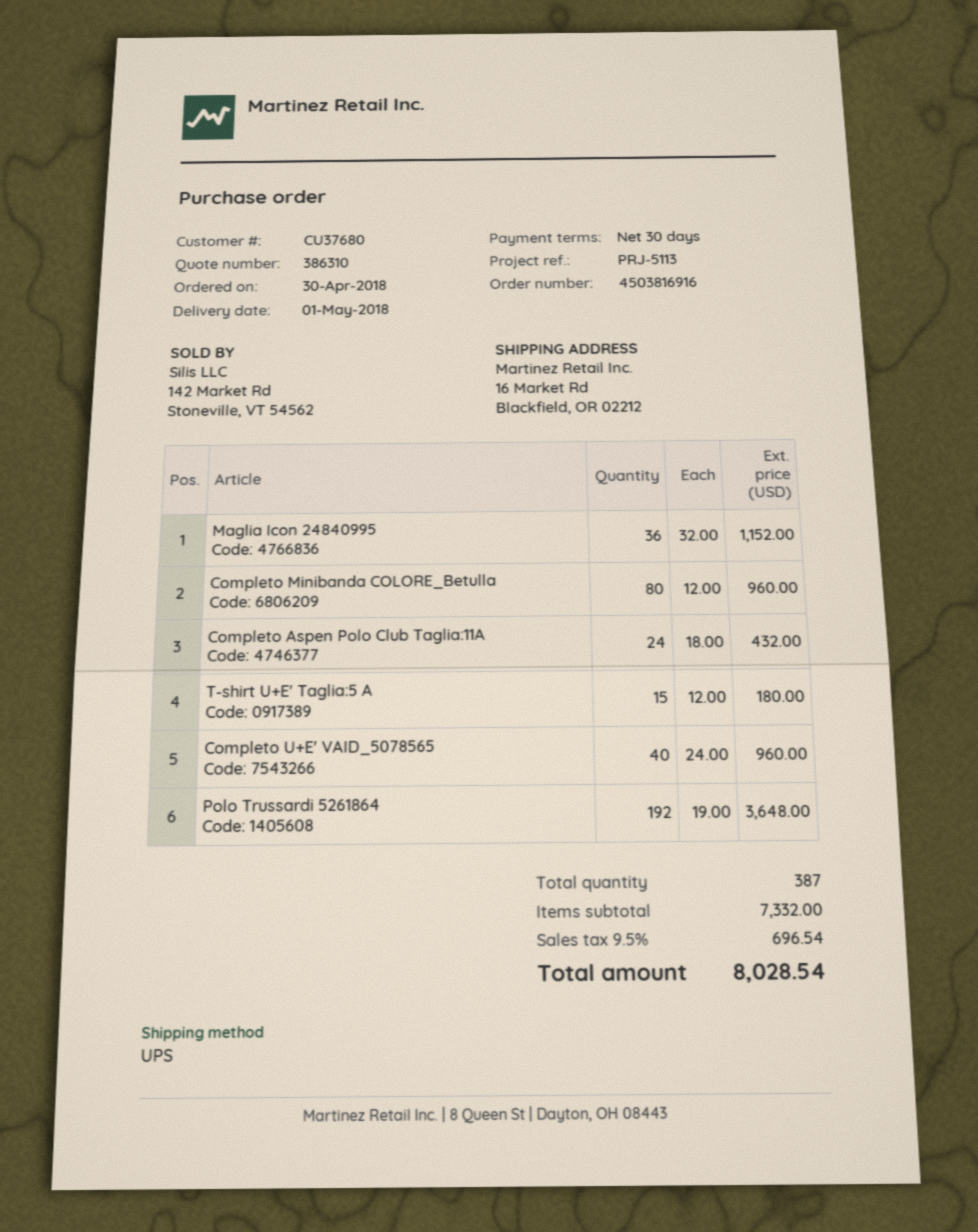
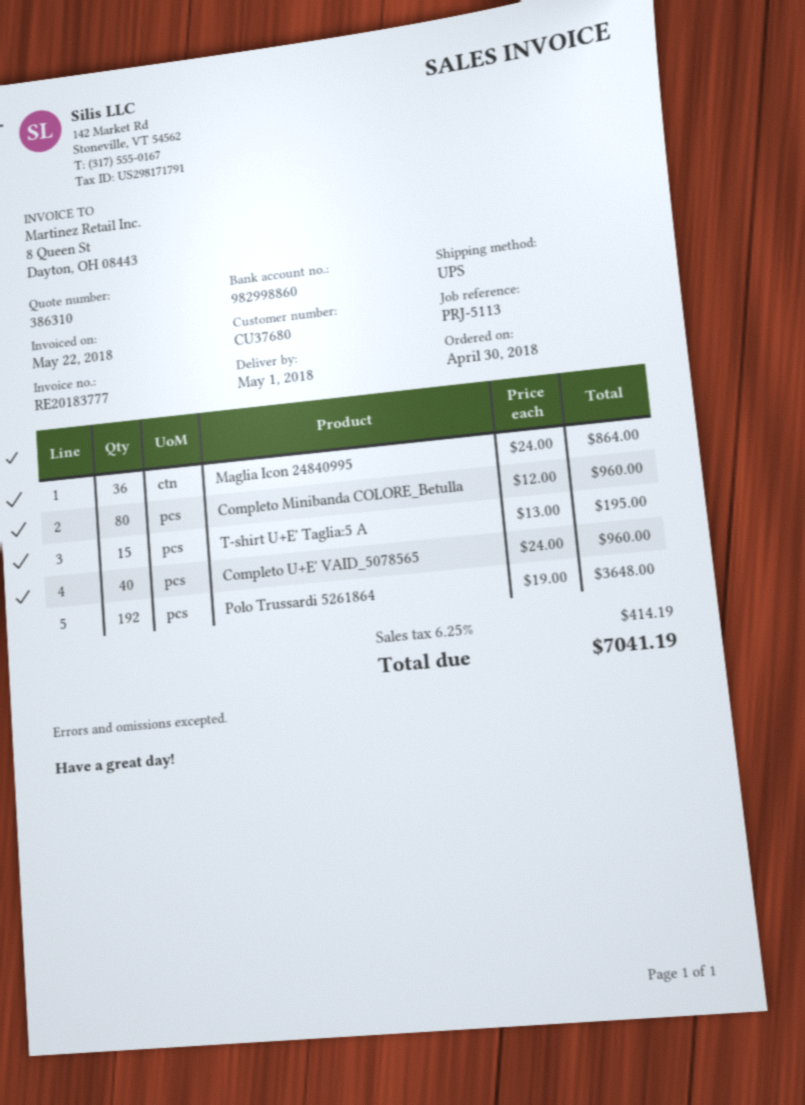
Maglia Icon 24840995: 36 x 32.00 = 1152.00 -> 36 x 24.00 = 864.00
Completo Aspen Polo Club Taglia:11A: 24 x 18.00 = 432.00 -> none
T-shirt U+E' Taglia:5 A: 15 x 12.00 = 180.00 -> 15 x 13.00 = 195.00
tax: 9.5% = 696.54 -> 6.25% = 414.19
total: 8028.54 -> 7041.19

